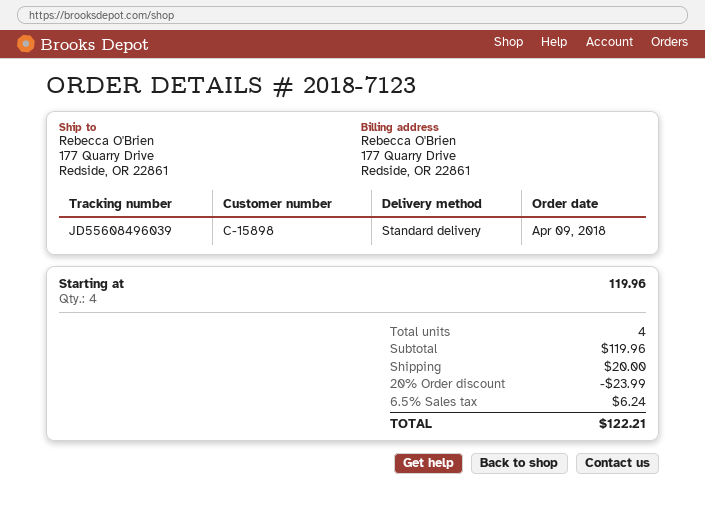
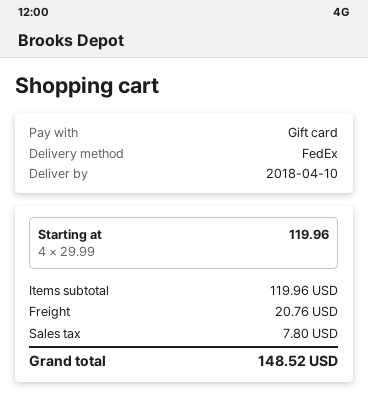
shipping method: standard -> FedEx
discount: 20% = 23.99 -> none
shipping: 20.00 -> 20.76
tax: 6.24 -> 7.80
total: 122.21 -> 148.52

